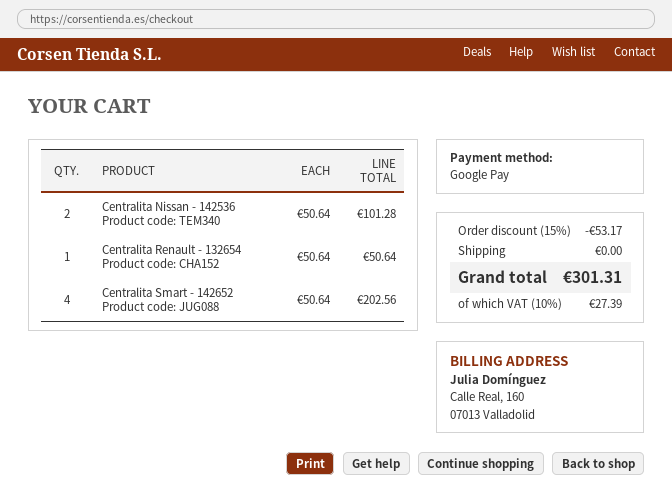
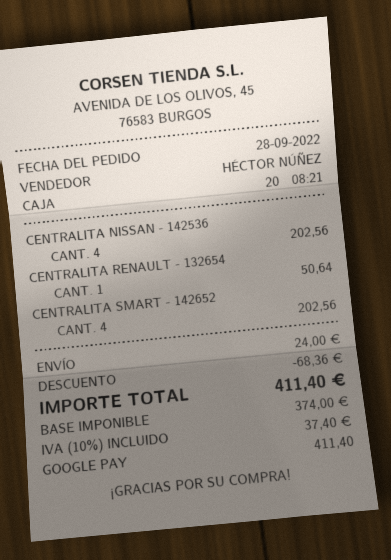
Centralita Nissan - 142536: 2 for 101.28 -> 4 for 202.56
discount: 53.17 -> 68.36
shipping: 0.00 -> 24.00
tax: 10% = 27.39 -> 10% = 37.40
total: 301.31 -> 411.40

